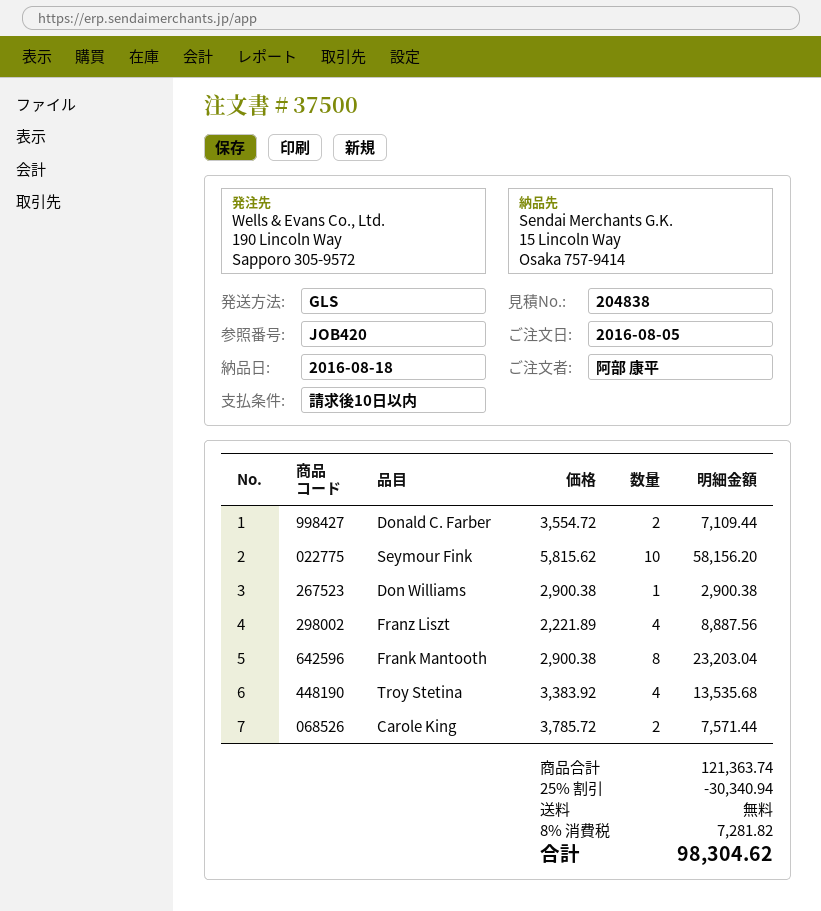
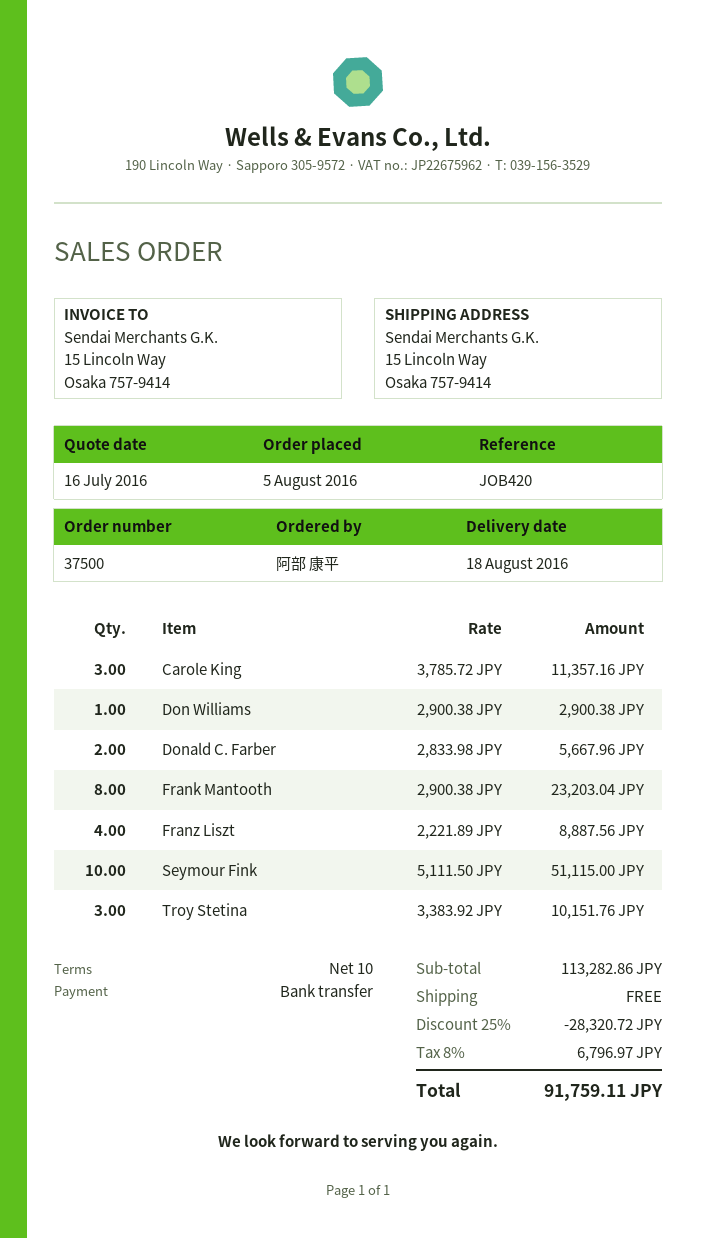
Donald C. Farber: 2 x 3554.72 = 7109.44 -> 2 x 2833.98 = 5667.96
Seymour Fink: 10 x 5815.62 = 58156.20 -> 10 x 5111.50 = 51115.00
Troy Stetina: 4 x 3383.92 = 13535.68 -> 3 x 3383.92 = 10151.76
Carole King: 2 x 3785.72 = 7571.44 -> 3 x 3785.72 = 11357.16
subtotal: 121363.74 -> 113282.86
discount: 25% = 30340.94 -> 25% = 28320.72
tax: 8% = 7281.82 -> 8% = 6796.97
total: 98304.62 -> 91759.11

